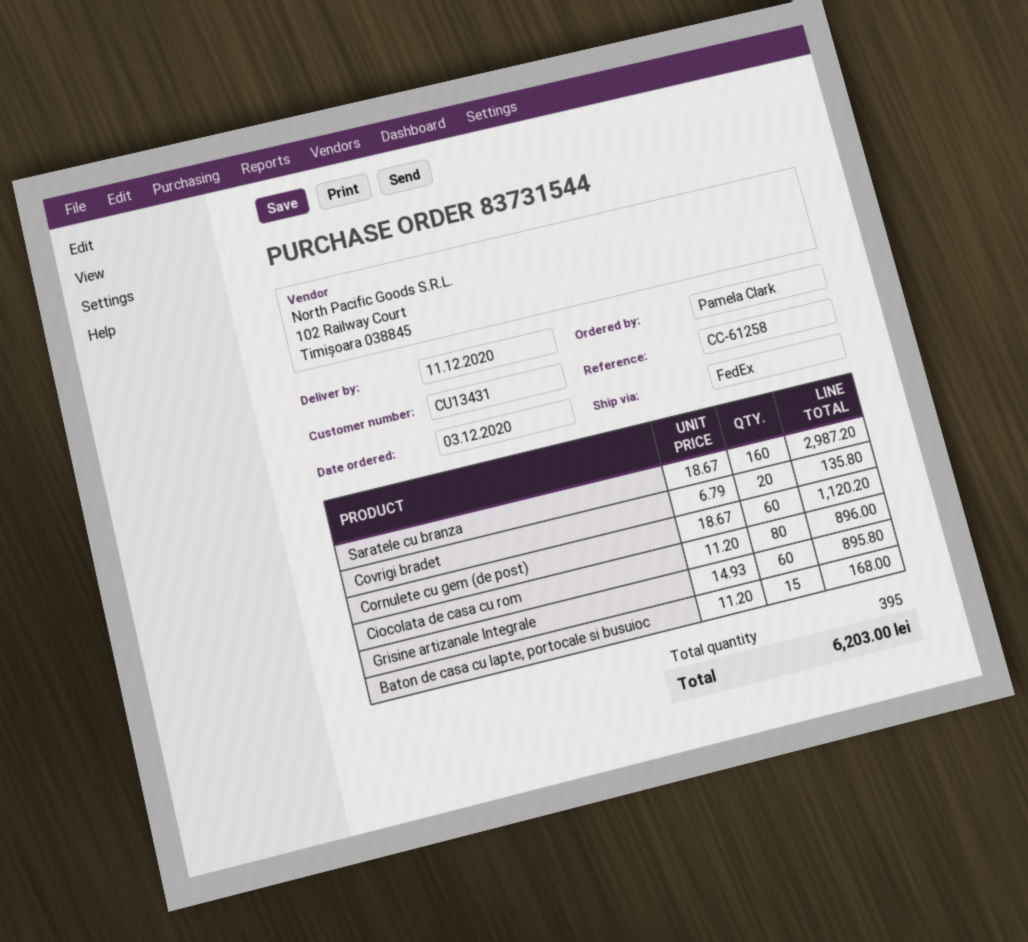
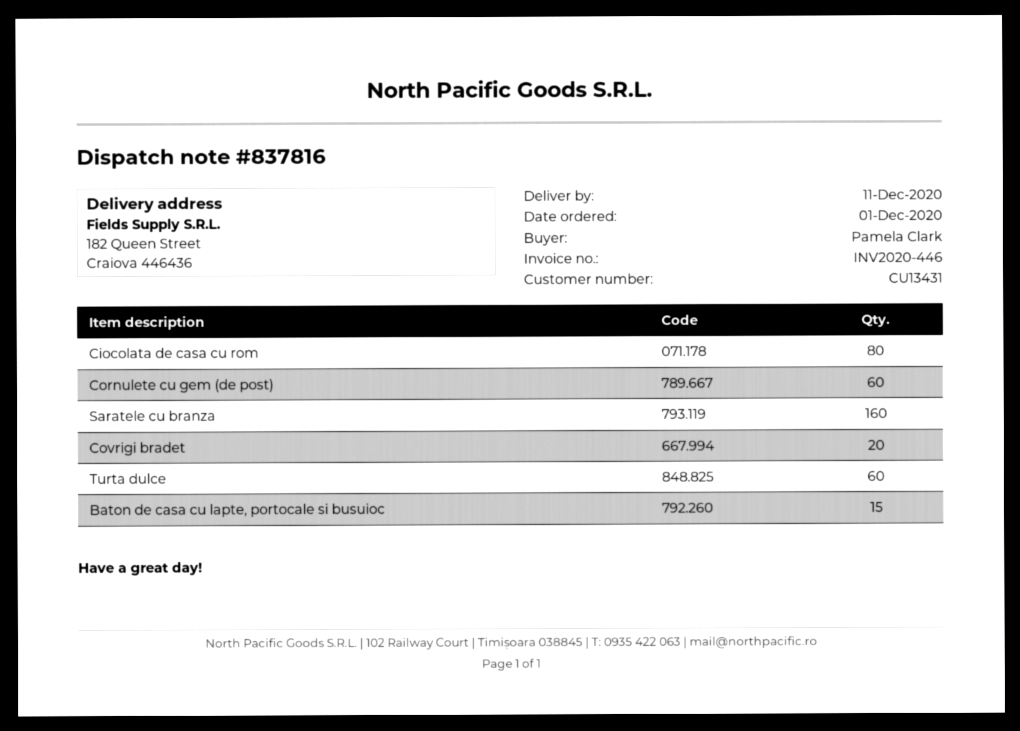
order date: 2020-12-03 -> 2020-12-01
Grisine artizanale Integrale: 60 -> none
Turta dulce: none -> 60

